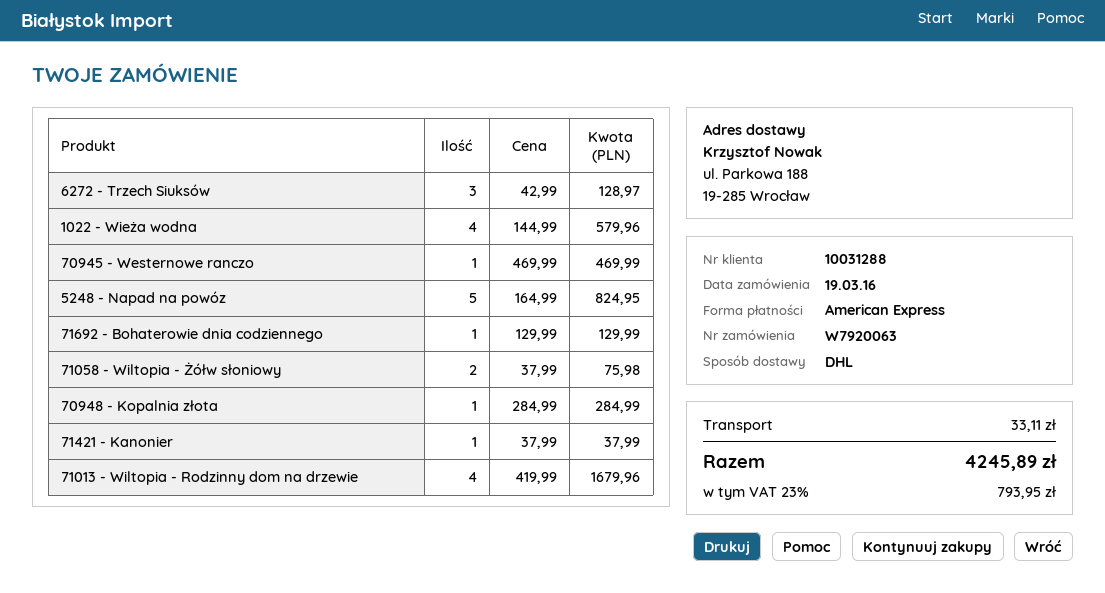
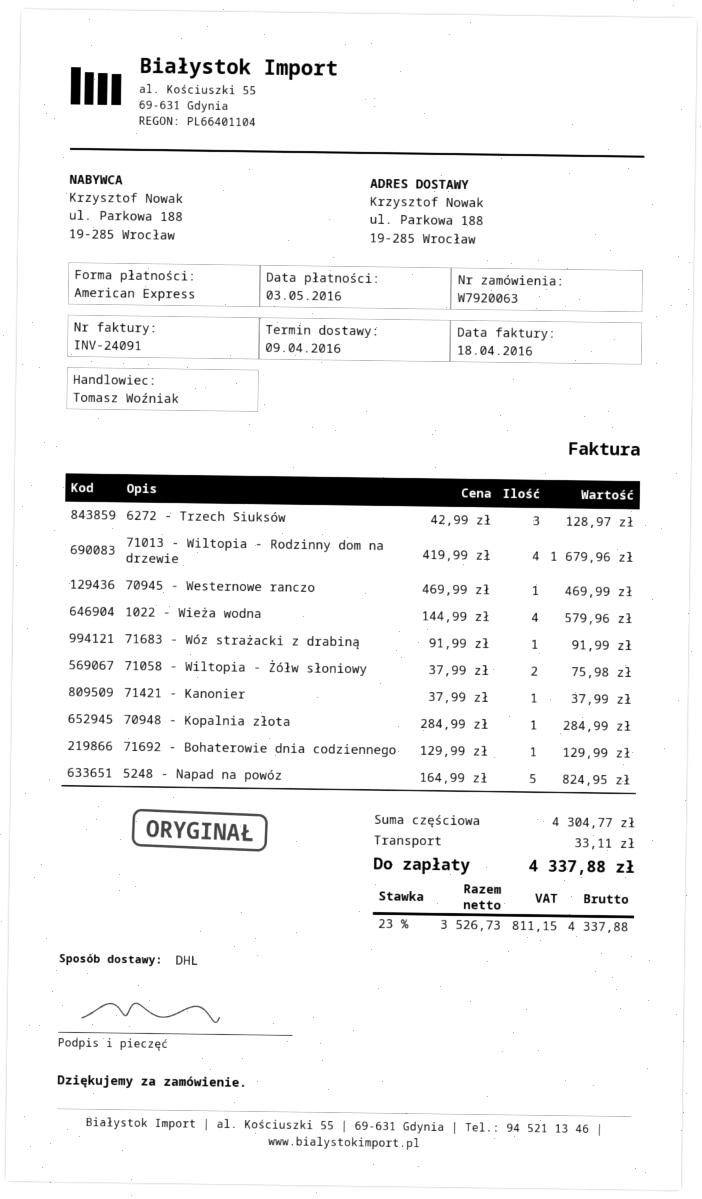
71683 - Wóz strażacki z drabiną: none -> 1 x 91.99 = 91.99
tax: 23% = 793.95 -> 23% = 811.15
total: 4245.89 -> 4337.88

